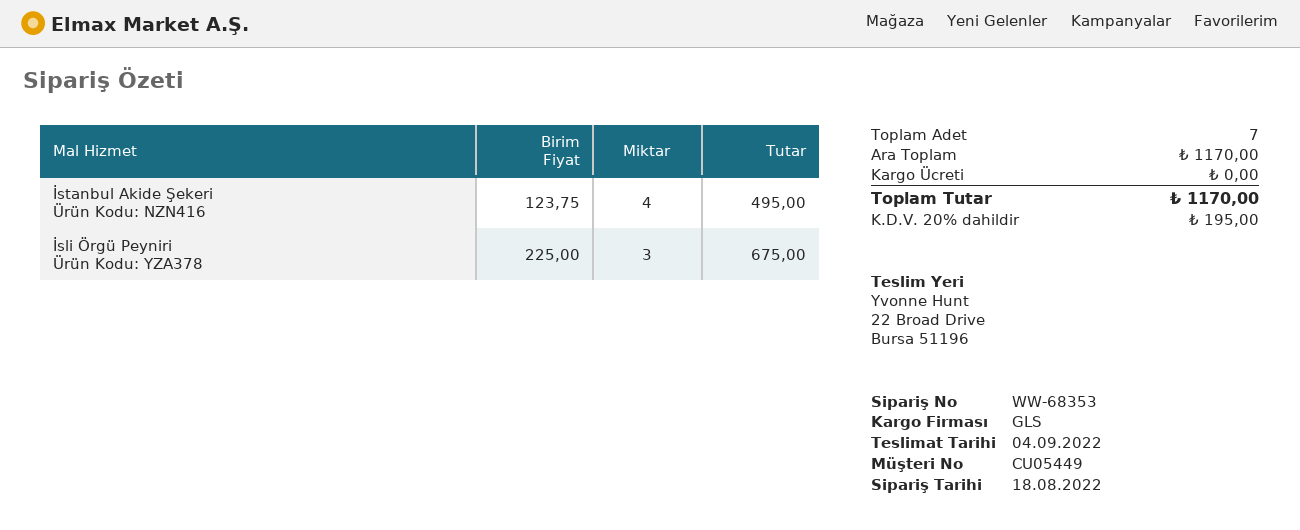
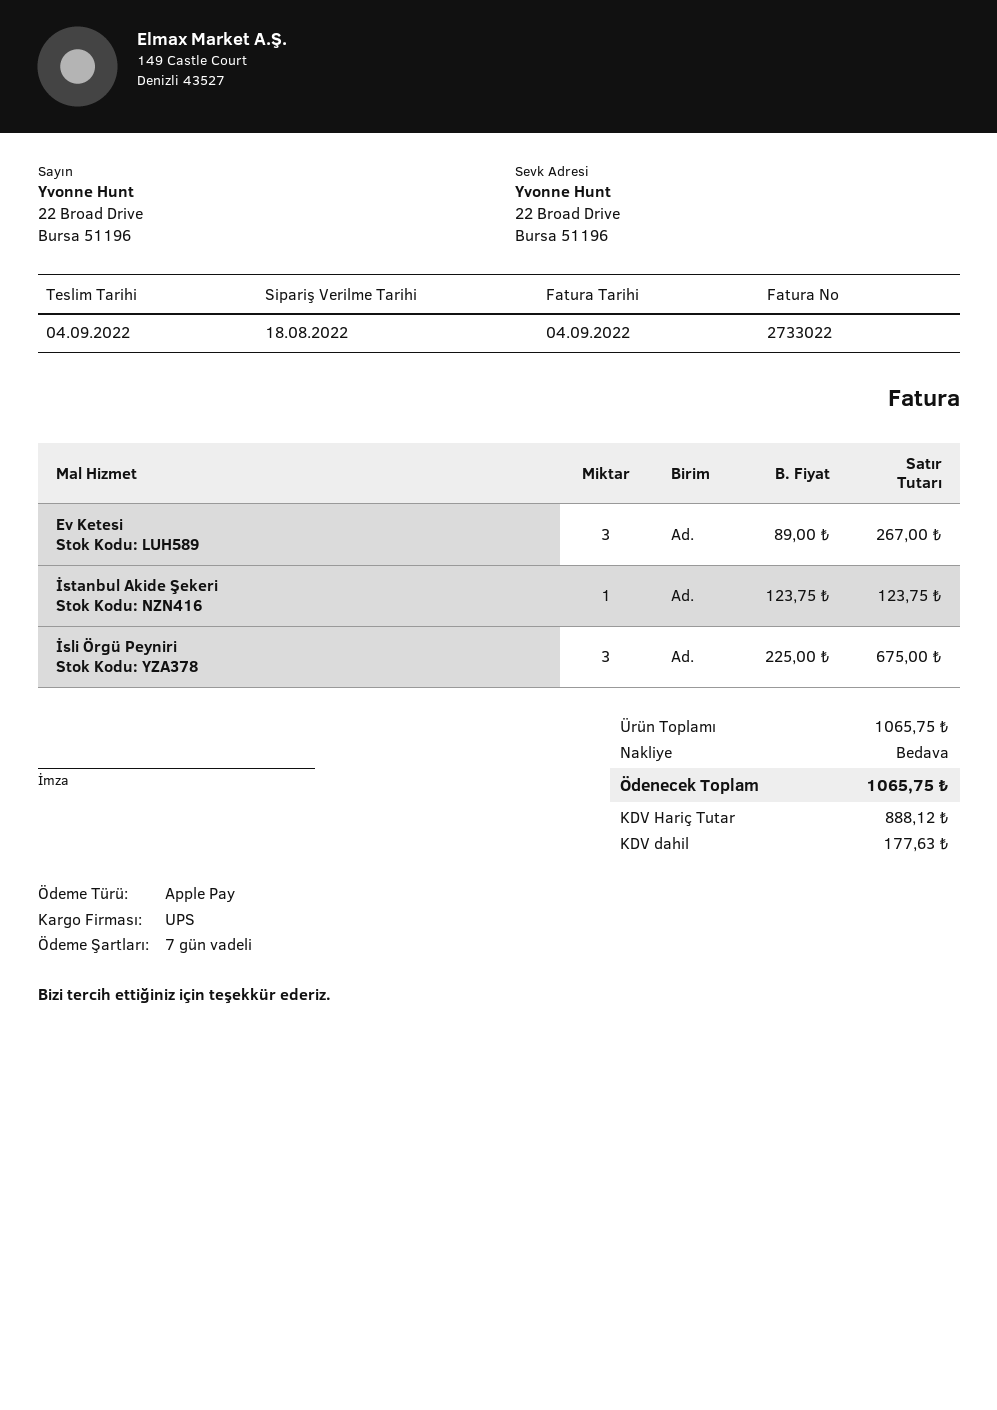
shipping method: GLS -> UPS
İstanbul Akide Şekeri: 4 x 123.75 = 495.00 -> 1 x 123.75 = 123.75
Ev Ketesi: none -> 3 x 89.00 = 267.00
subtotal: 1170.00 -> 1065.75
tax: 195.00 -> 177.63
total: 1170.00 -> 1065.75

